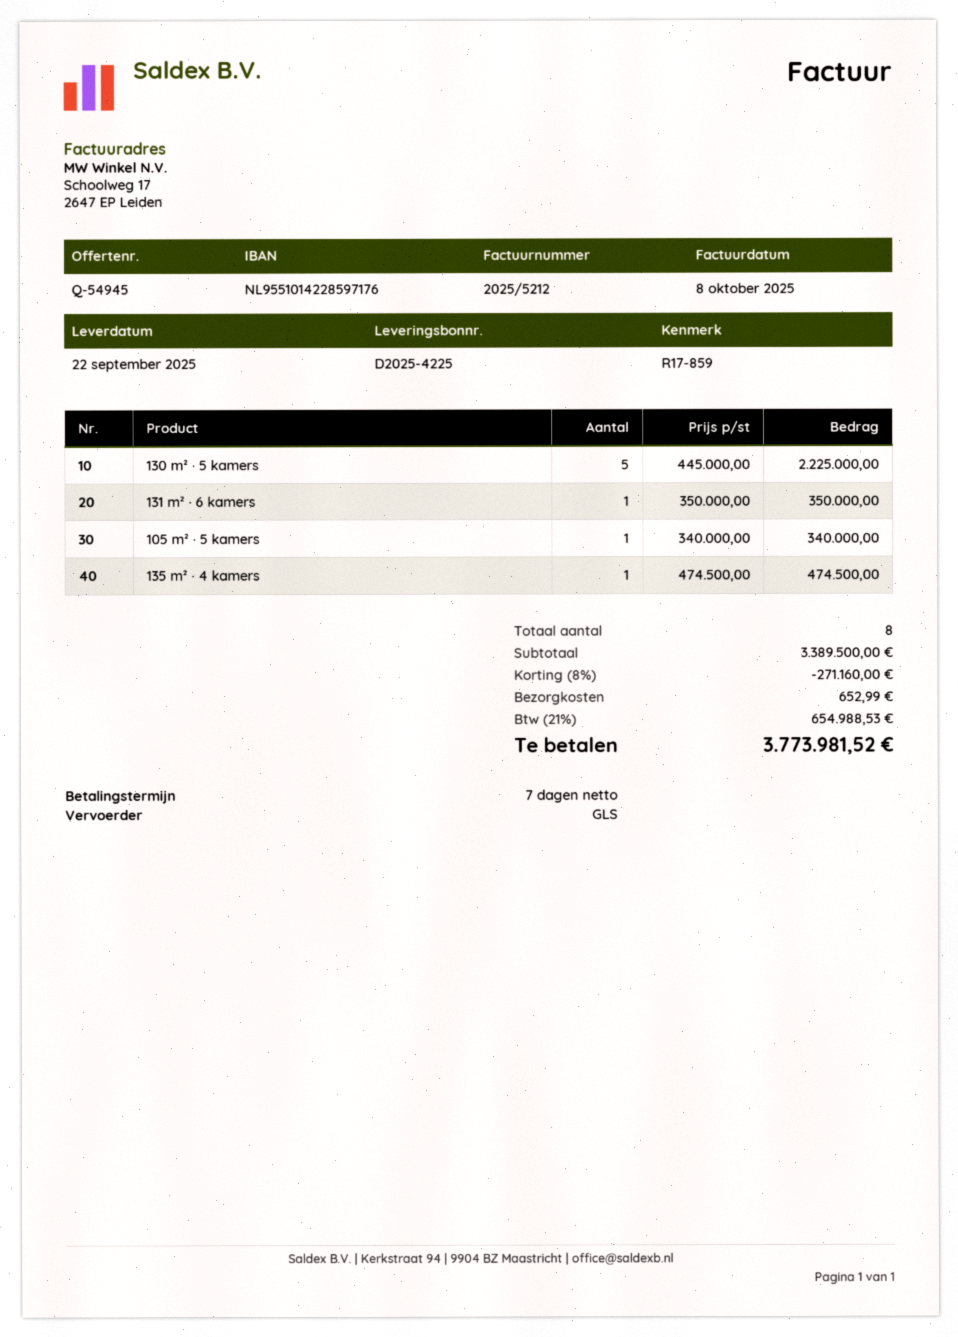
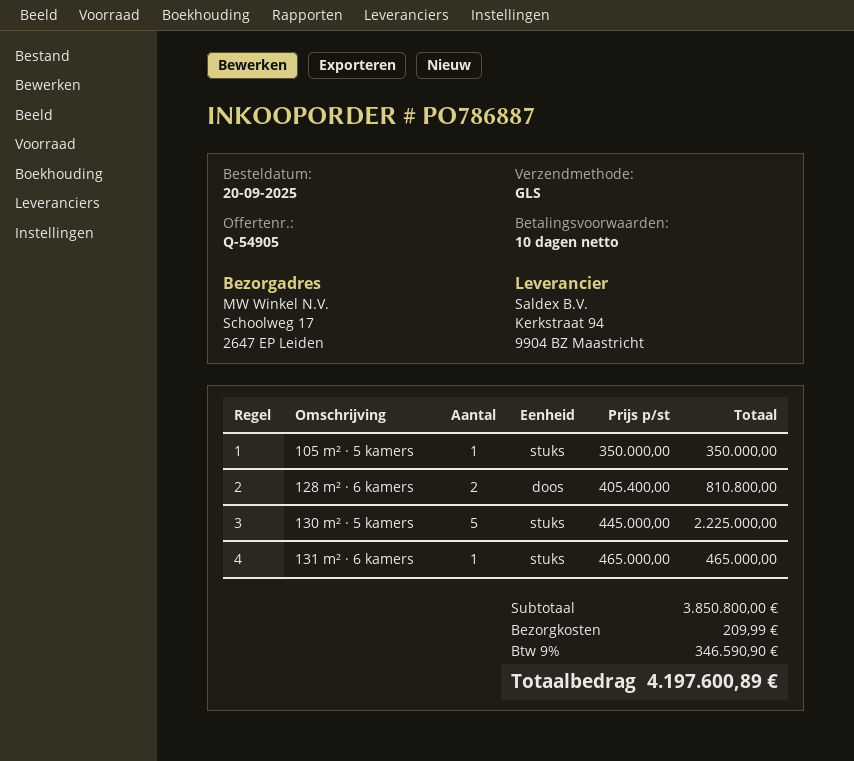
quote number: Q-54945 -> Q-54905
payment terms: 7 days -> 10 days
131 m² · 6 kamers: 1 x 350000.00 = 350000.00 -> 1 x 465000.00 = 465000.00
105 m² · 5 kamers: 1 x 340000.00 = 340000.00 -> 1 x 350000.00 = 350000.00
135 m² · 4 kamers: 1 x 474500.00 = 474500.00 -> none
128 m² · 6 kamers: none -> 2 x 405400.00 = 810800.00
subtotal: 3389500.00 -> 3850800.00
discount: 8% = 271160.00 -> none
shipping: 652.99 -> 209.99
tax: 21% = 654988.53 -> 9% = 346590.90
total: 3773981.52 -> 4197600.89

